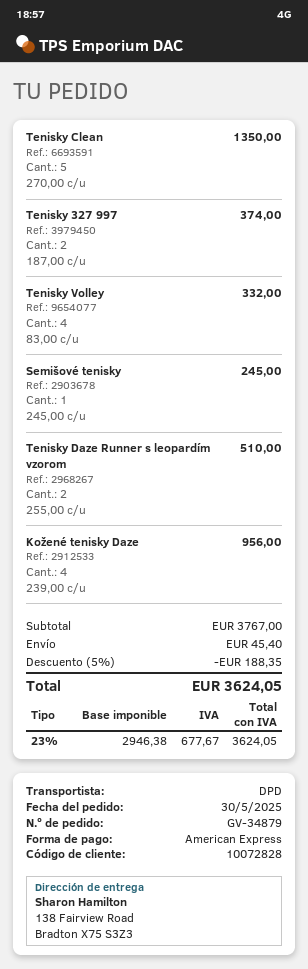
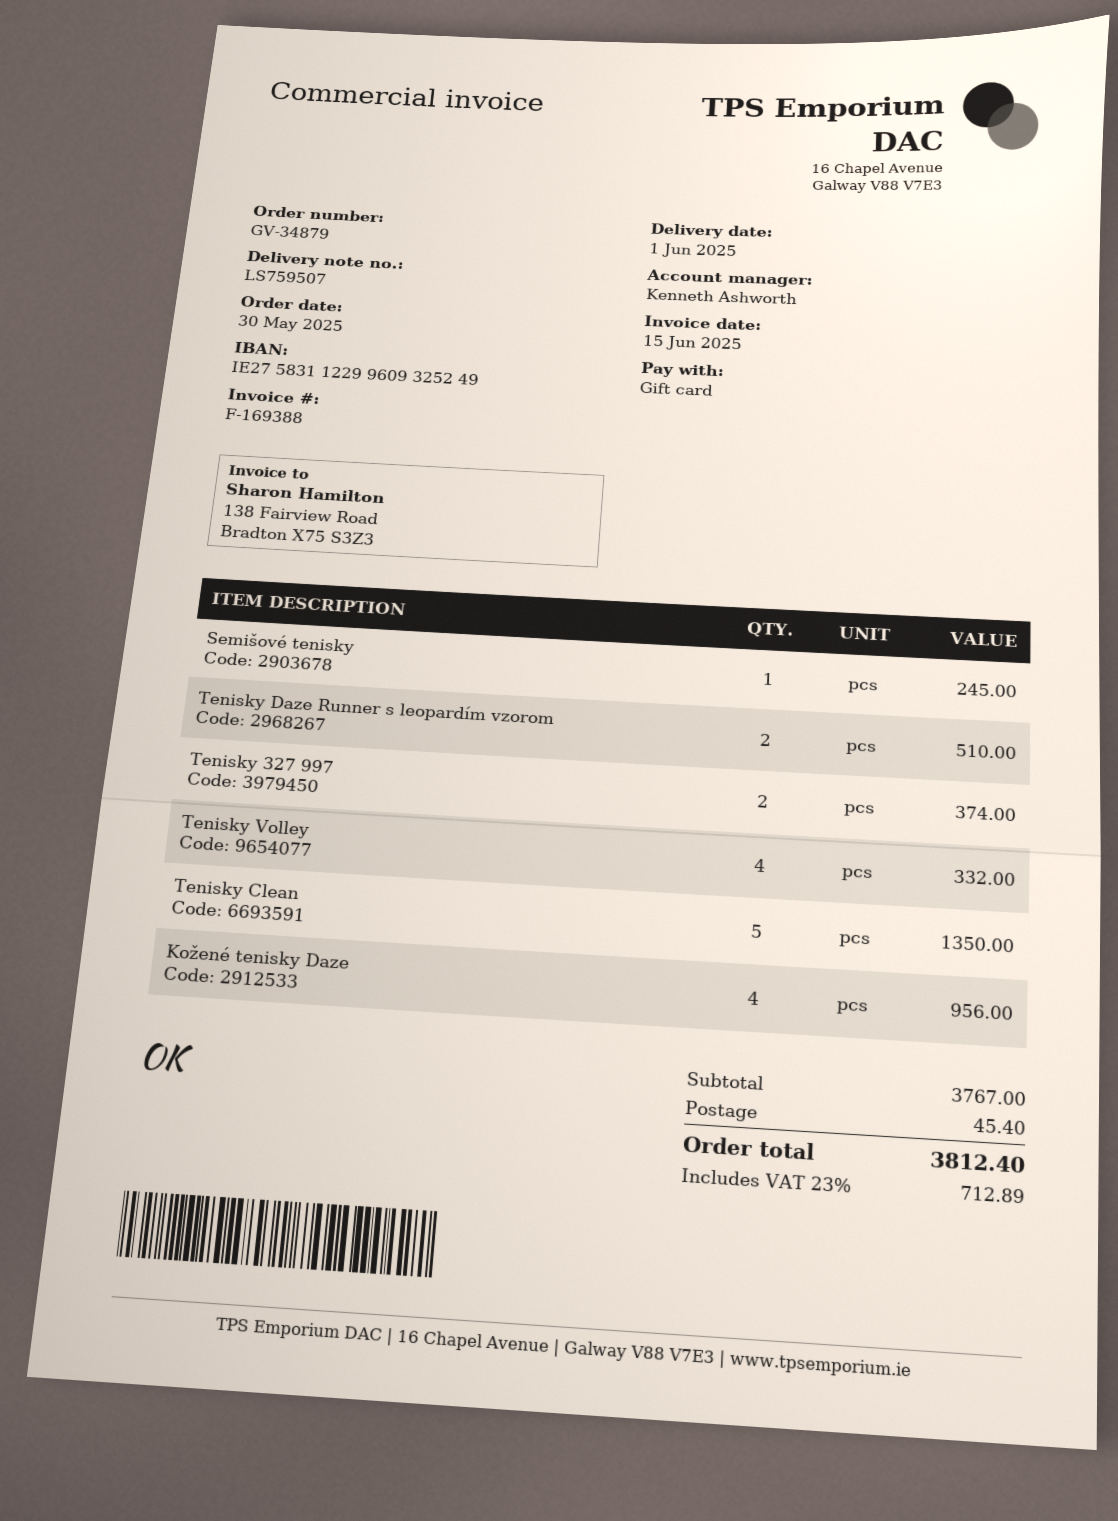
payment method: American Express -> gift card
discount: 5% = 188.35 -> none
tax: 23% = 677.67 -> 23% = 712.89
total: 3624.05 -> 3812.40

